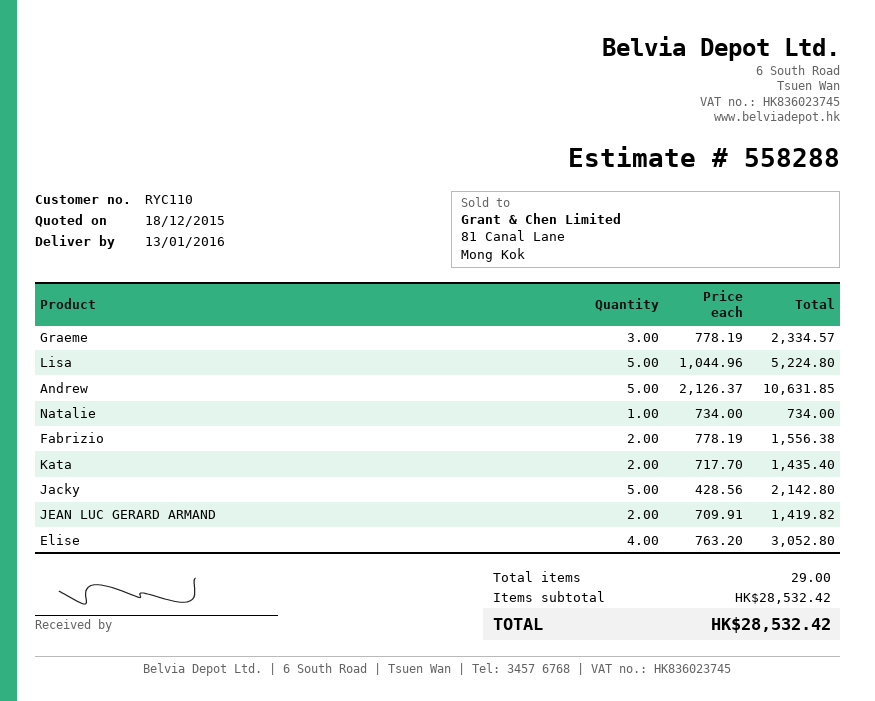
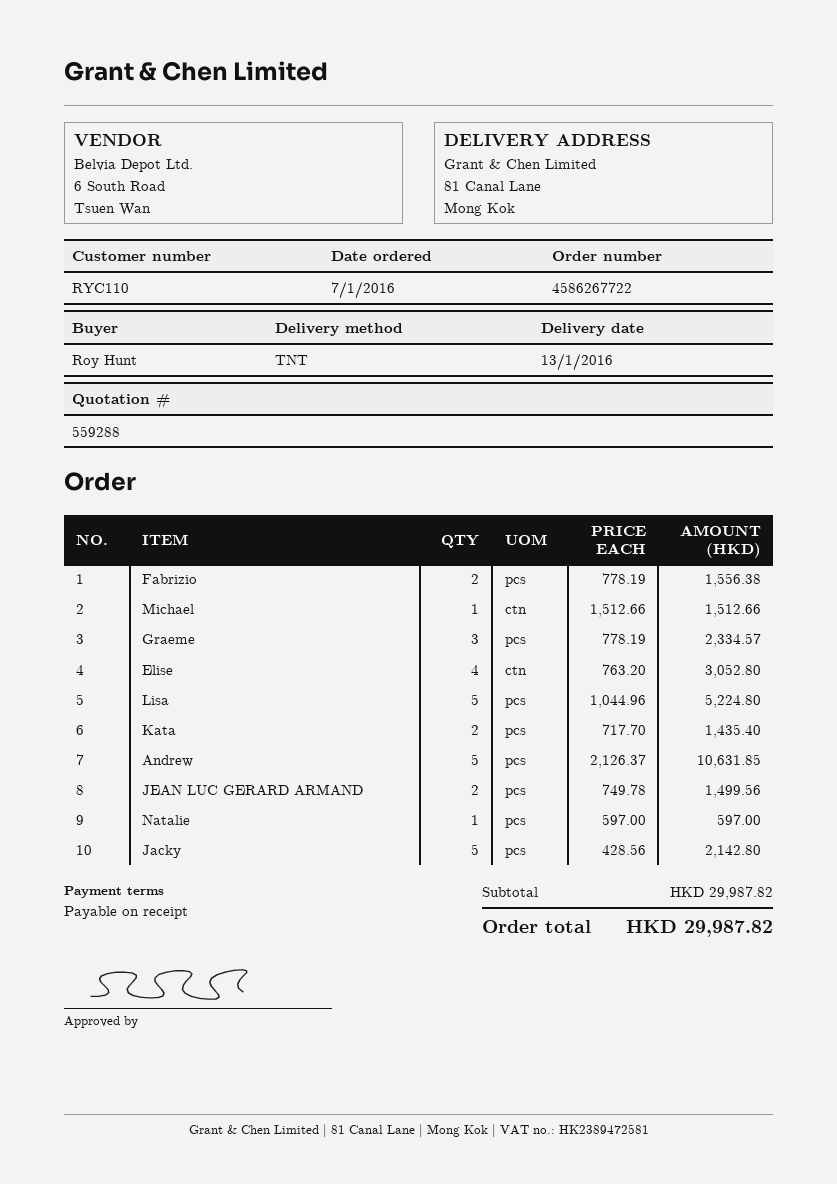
quote number: 558288 -> 559288
Natalie: 1 x 734.00 = 734.00 -> 1 x 597.00 = 597.00
JEAN LUC GERARD ARMAND: 2 x 709.91 = 1419.82 -> 2 x 749.78 = 1499.56
Michael: none -> 1 x 1512.66 = 1512.66
subtotal: 28532.42 -> 29987.82
total: 28532.42 -> 29987.82

